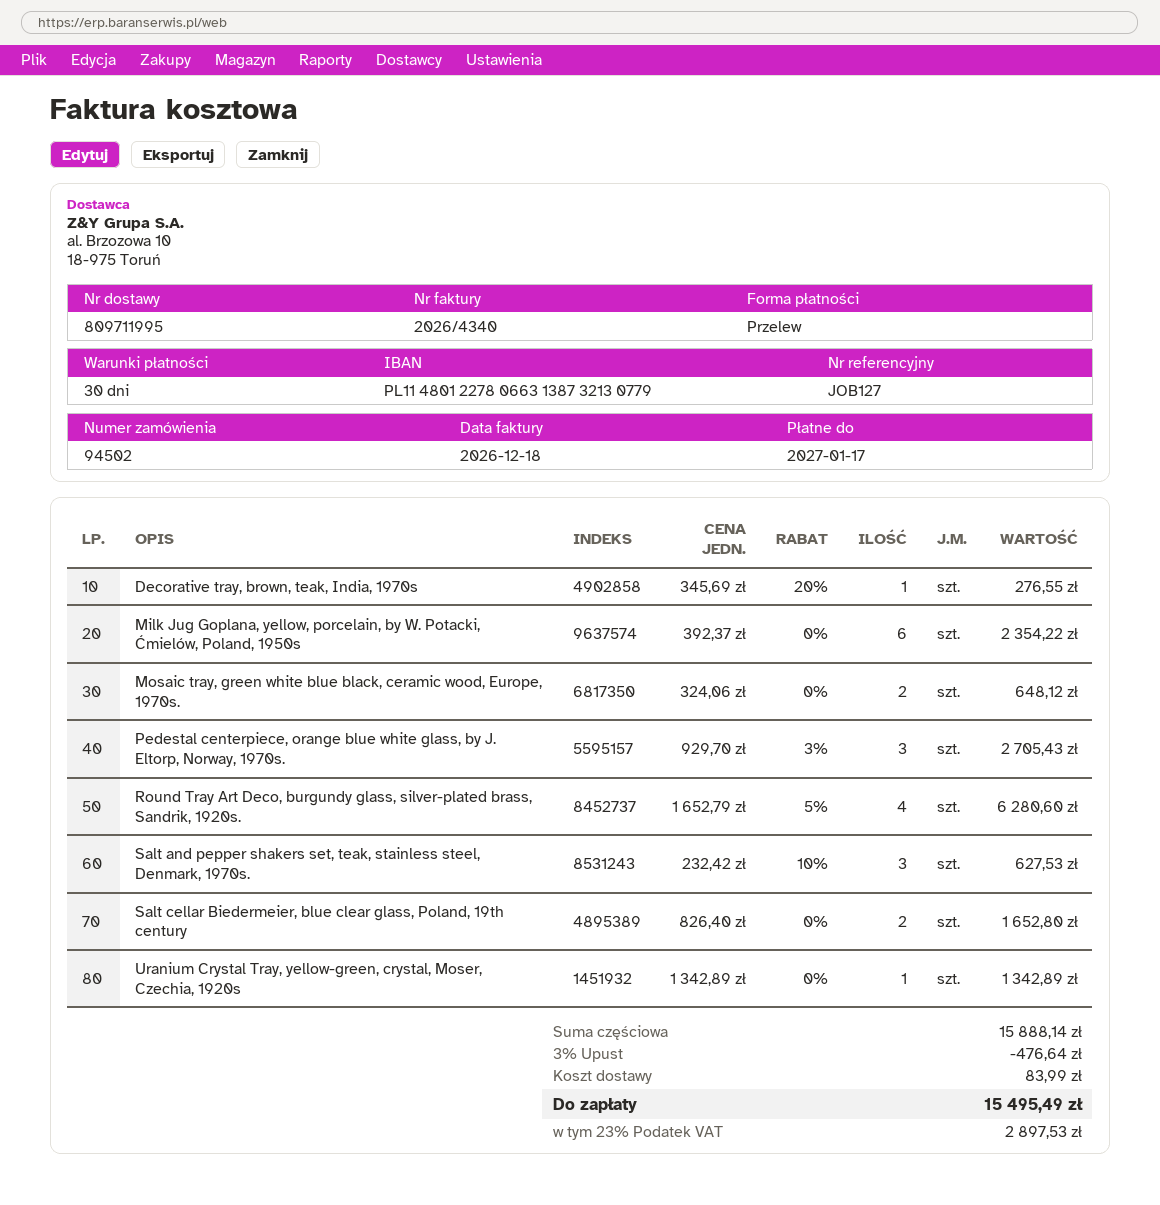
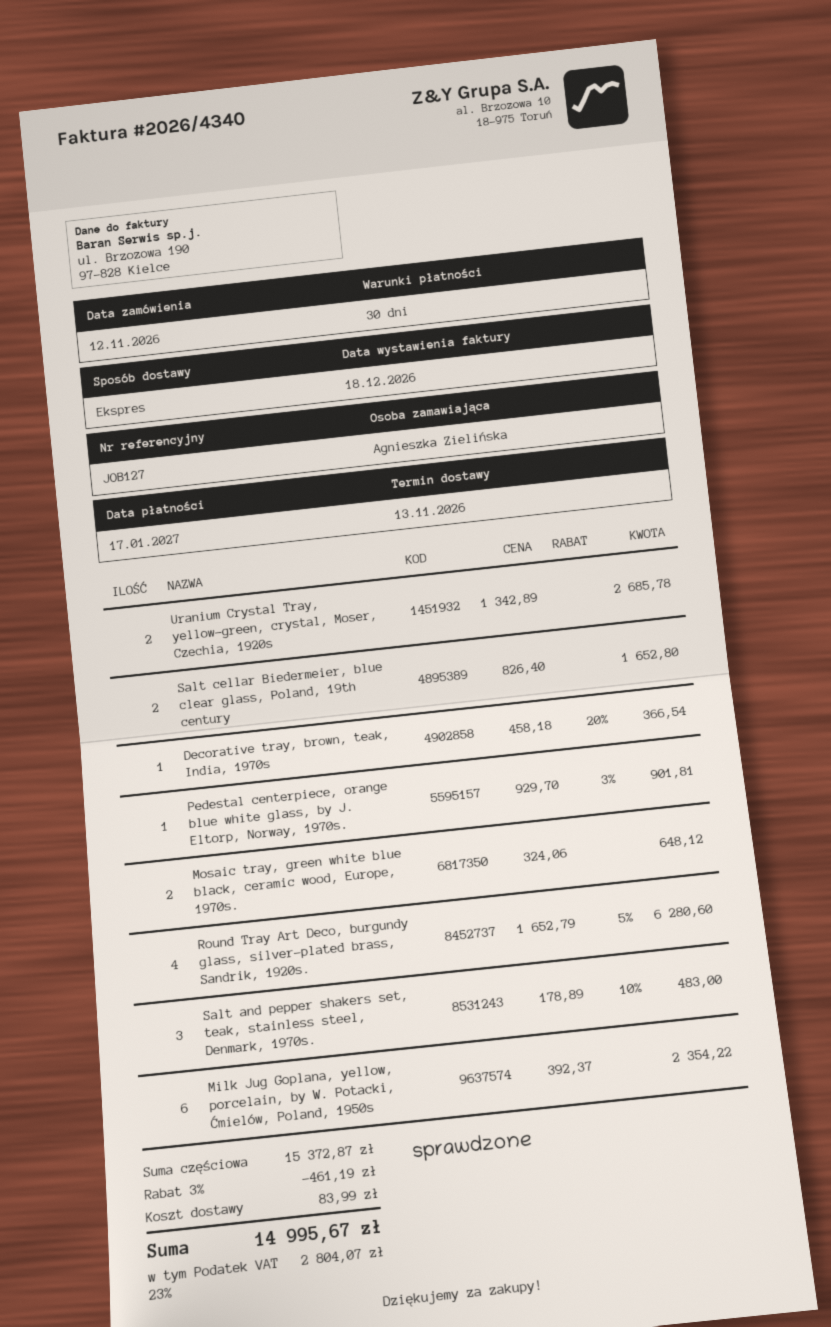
Decorative tray, brown, teak, India, 1970s: 1 x 345.69 - 20% = 276.55 -> 1 x 458.18 - 20% = 366.54
Pedestal centerpiece, orange blue white glass, by J. Eltorp, Norway, 1970s.: 3 x 929.70 - 3% = 2705.43 -> 1 x 929.70 - 3% = 901.81
Salt and pepper shakers set, teak, stainless steel, Denmark, 1970s.: 3 x 232.42 - 10% = 627.53 -> 3 x 178.89 - 10% = 483.00
Uranium Crystal Tray, yellow-green, crystal, Moser, Czechia, 1920s: 1 x 1342.89 = 1342.89 -> 2 x 1342.89 = 2685.78
subtotal: 15888.14 -> 15372.87
discount: 3% = 476.64 -> 3% = 461.19
tax: 23% = 2897.53 -> 23% = 2804.07
total: 15495.49 -> 14995.67

